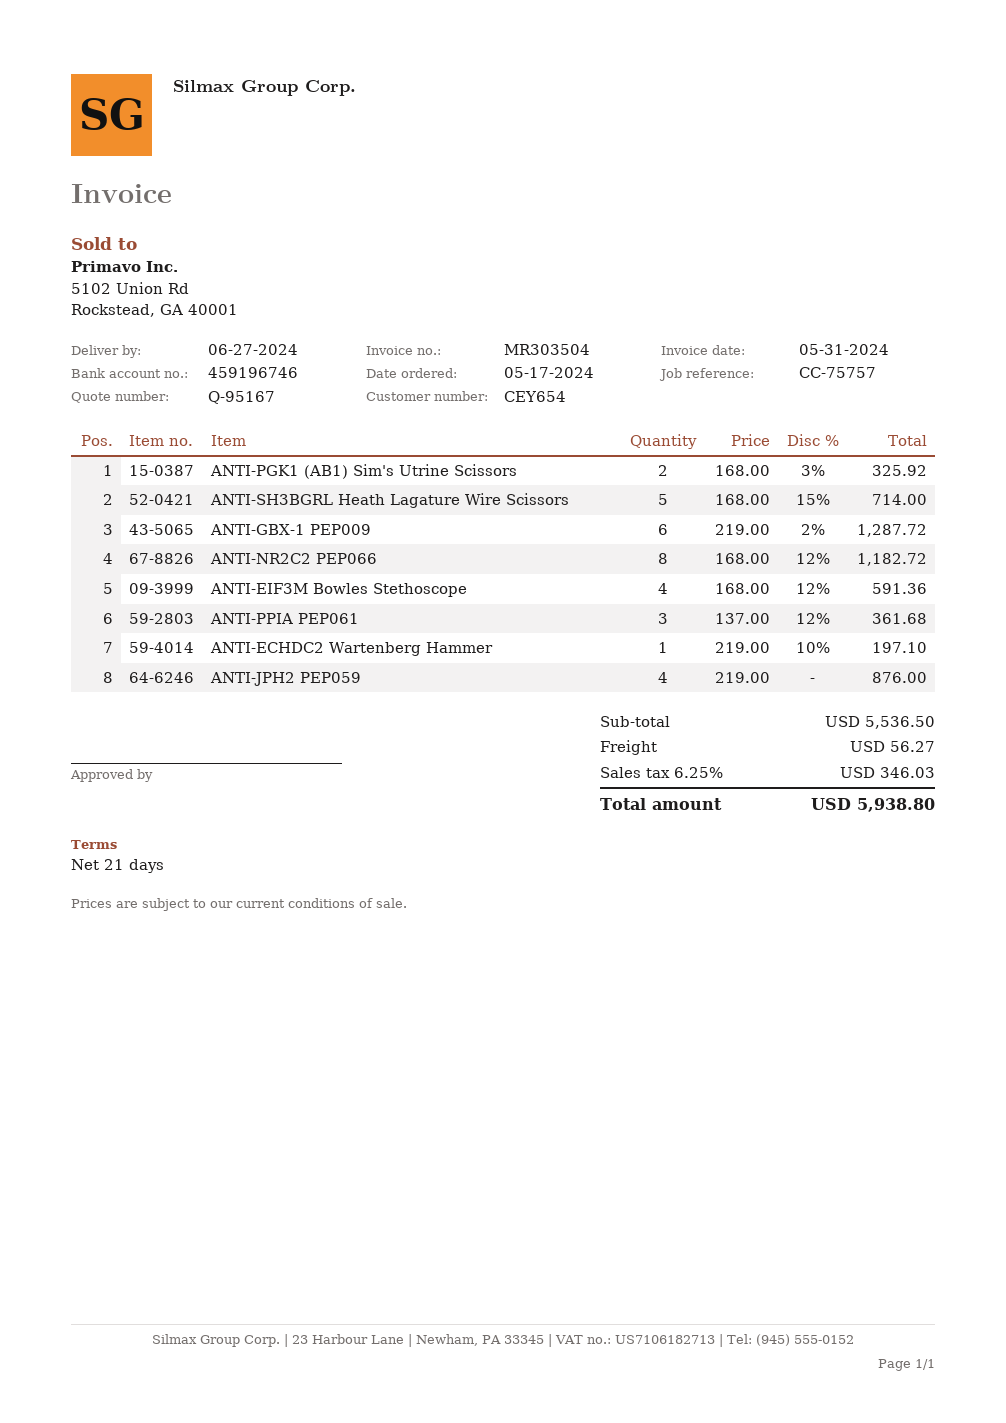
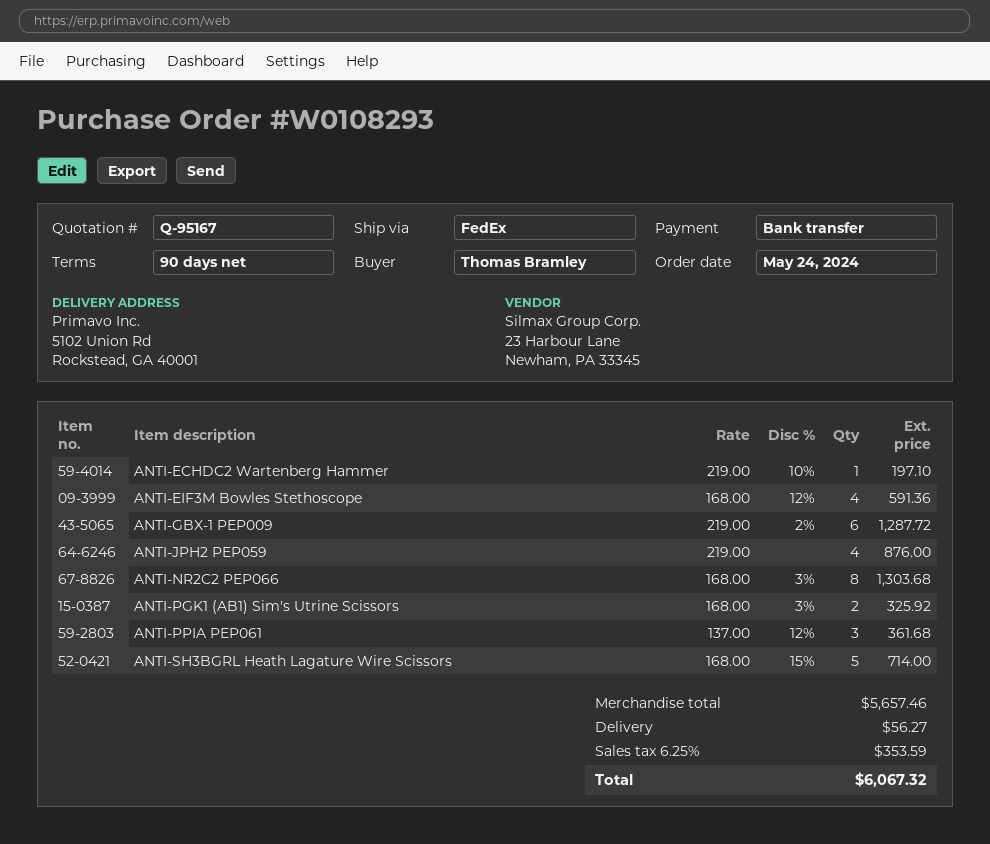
order date: 2024-05-17 -> 2024-05-24
payment terms: 21 days -> 90 days
ANTI-NR2C2 PEP066: 8 x 168.00 - 12% = 1182.72 -> 8 x 168.00 - 3% = 1303.68
subtotal: 5536.50 -> 5657.46
tax: 6.25% = 346.03 -> 6.25% = 353.59
total: 5938.80 -> 6067.32

